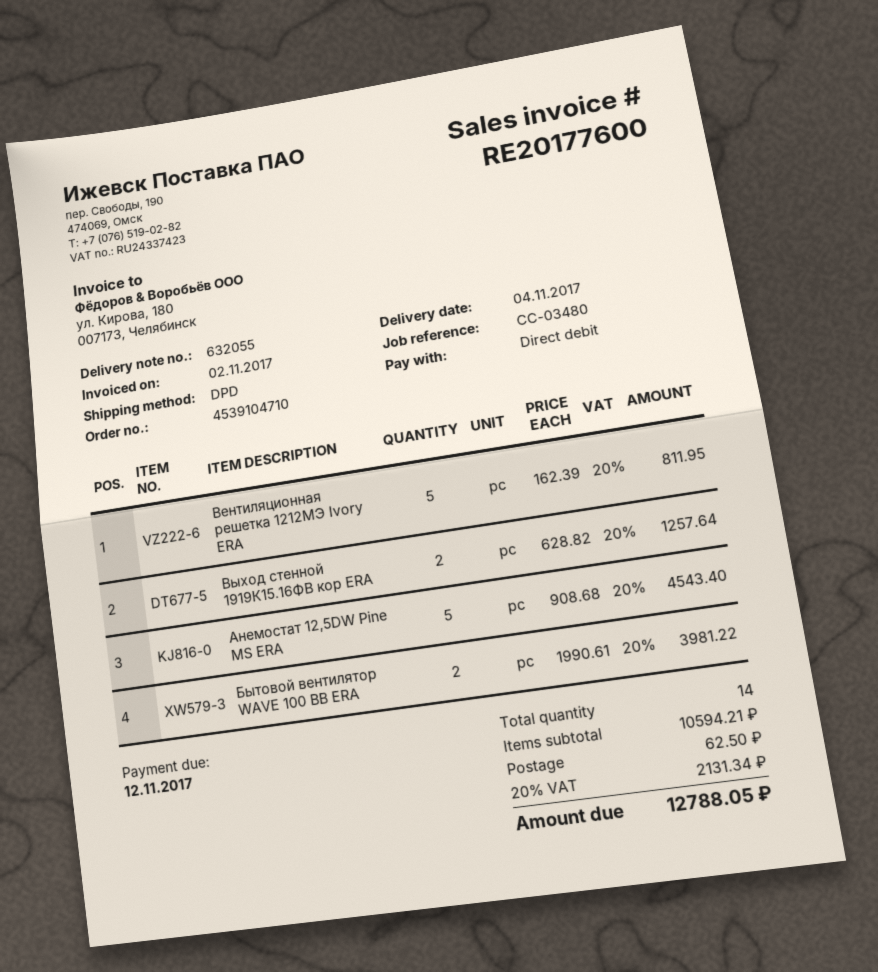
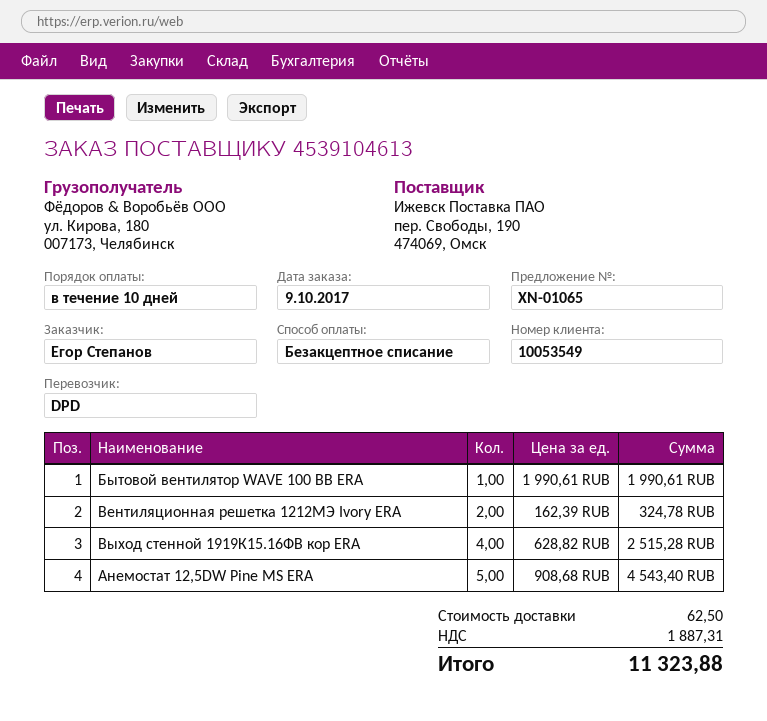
order number: 4539104710 -> 4539104613
Вентиляционная решетка 1212МЭ Ivory ERA: 5 x 162.39 = 811.95 -> 2 x 162.39 = 324.78
Выход стенной 1919К15.16ФВ кор ERA: 2 x 628.82 = 1257.64 -> 4 x 628.82 = 2515.28
Бытовой вентилятор WAVE 100 BB ERA: 2 x 1990.61 = 3981.22 -> 1 x 1990.61 = 1990.61
tax: 2131.34 -> 1887.31
total: 12788.05 -> 11323.88

